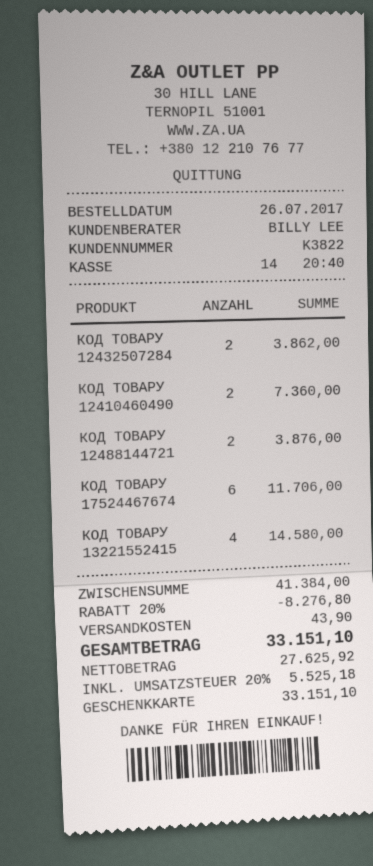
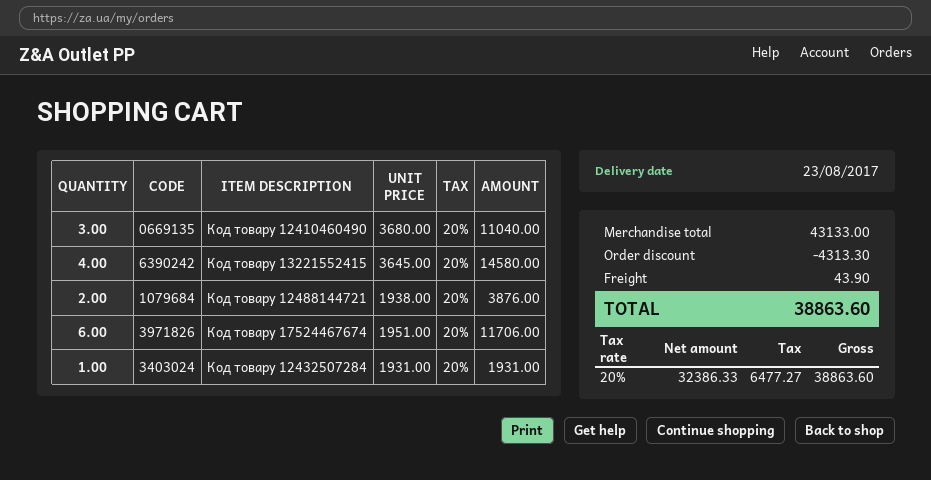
КОД ТОВАРУ 12432507284: 2 for 3862.00 -> 1 for 1931.00
КОД ТОВАРУ 12410460490: 2 for 7360.00 -> 3 for 11040.00
subtotal: 41384.00 -> 43133.00
discount: 8276.80 -> 4313.30
net: 27625.92 -> 32386.33
tax: 20% = 5525.18 -> 20% = 6477.27
total: 33151.10 -> 38863.60

